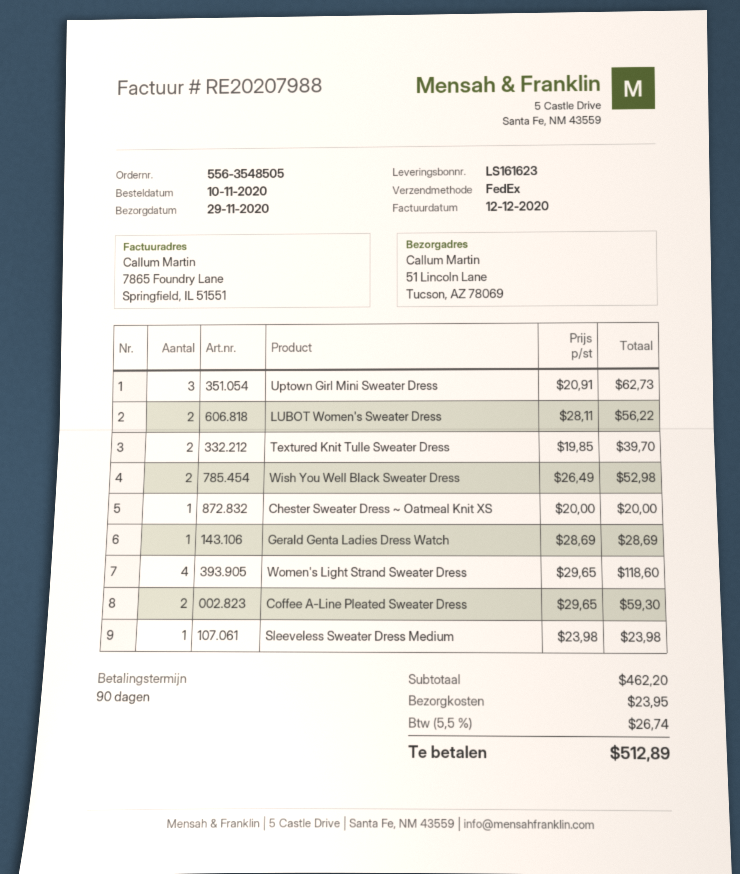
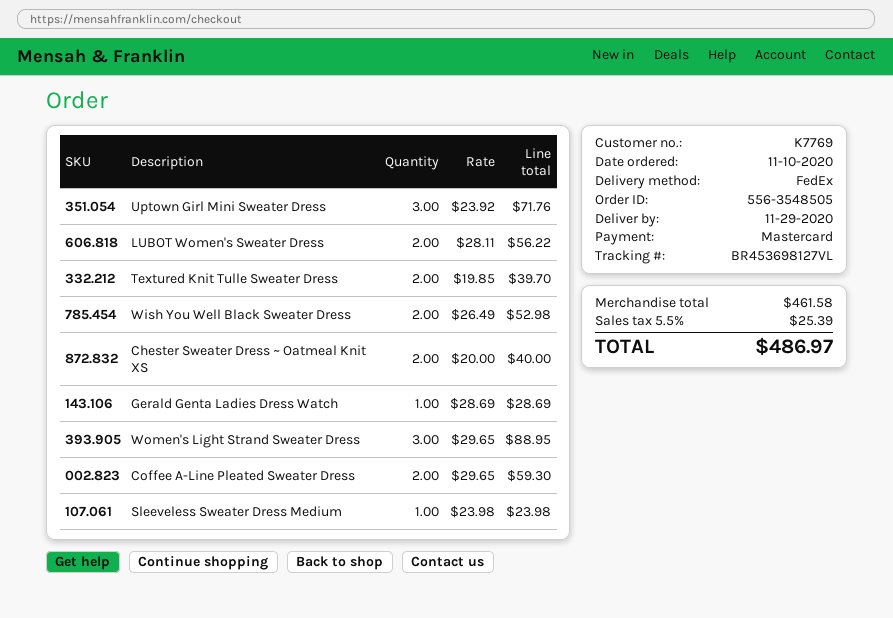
Uptown Girl Mini Sweater Dress: 3 x 20.91 = 62.73 -> 3 x 23.92 = 71.76
Chester Sweater Dress ~ Oatmeal Knit XS: 1 x 20.00 = 20.00 -> 2 x 20.00 = 40.00
Women's Light Strand Sweater Dress: 4 x 29.65 = 118.60 -> 3 x 29.65 = 88.95
subtotal: 462.20 -> 461.58
shipping: 23.95 -> none
tax: 5.5% = 26.74 -> 5.5% = 25.39
total: 512.89 -> 486.97

